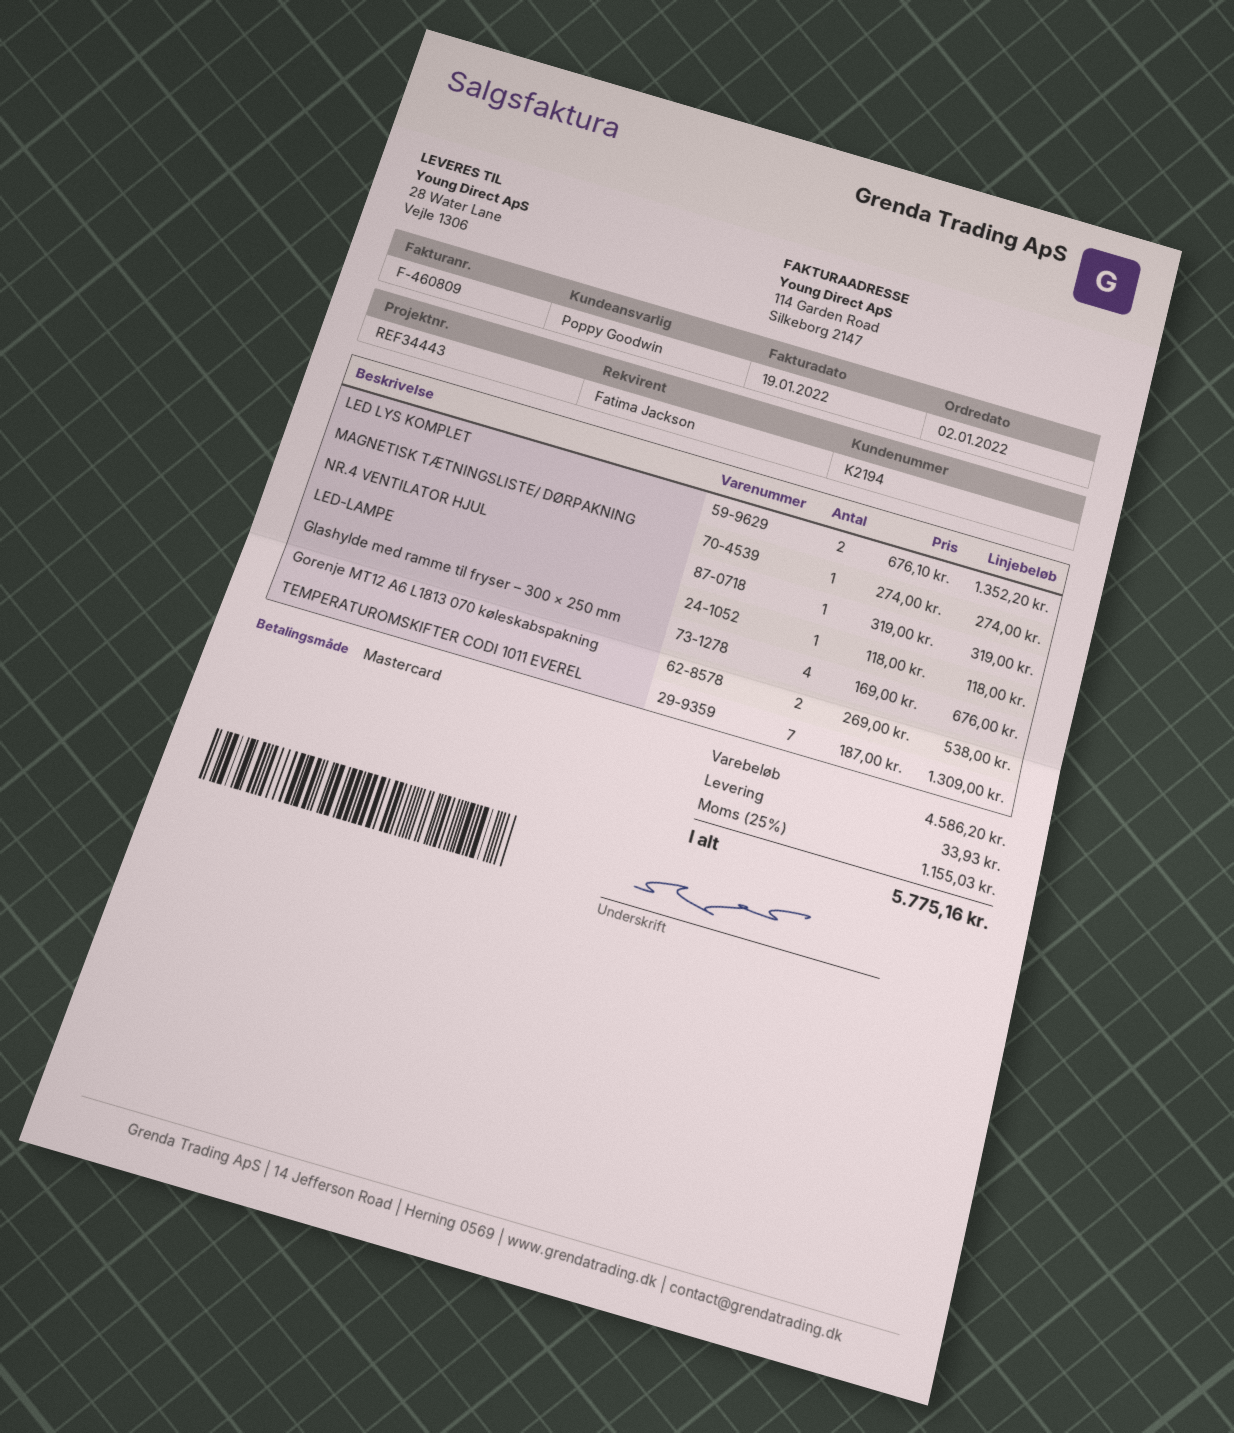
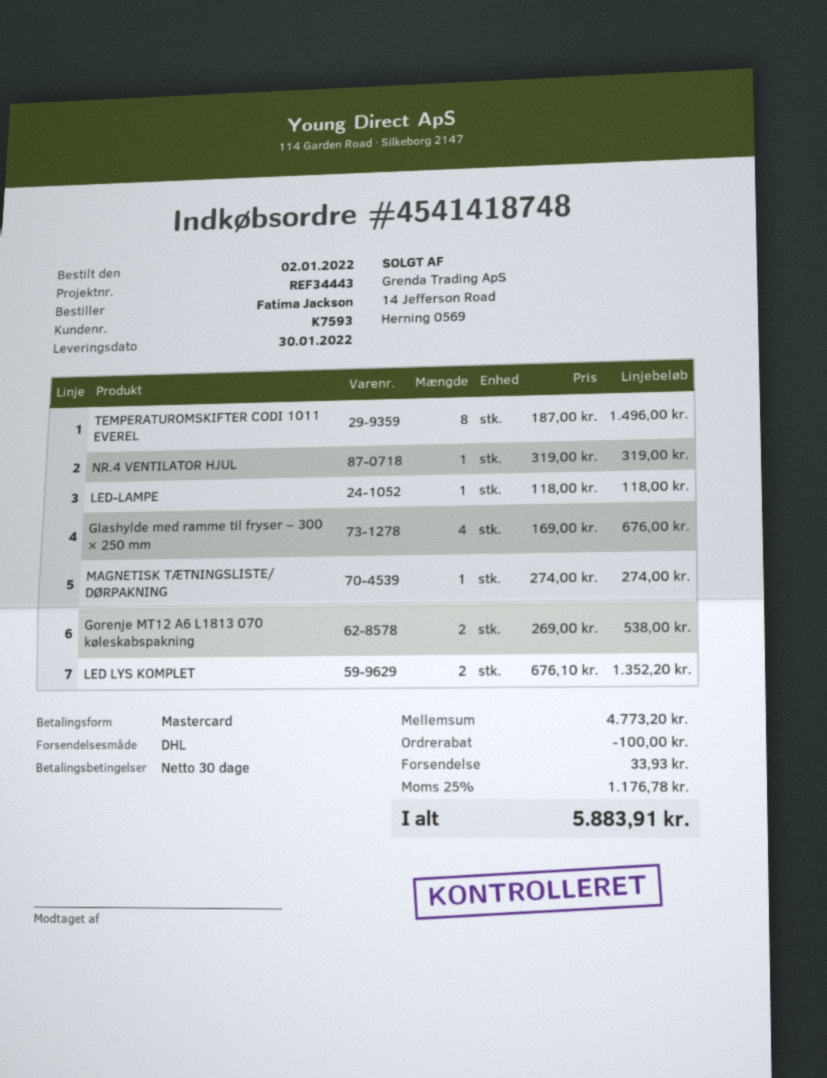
customer number: K2194 -> K7593
TEMPERATUROMSKIFTER CODI 1011 EVEREL: 7 x 187.00 = 1309.00 -> 8 x 187.00 = 1496.00
subtotal: 4586.20 -> 4773.20
discount: none -> 100.00
tax: 25% = 1155.03 -> 25% = 1176.78
total: 5775.16 -> 5883.91

